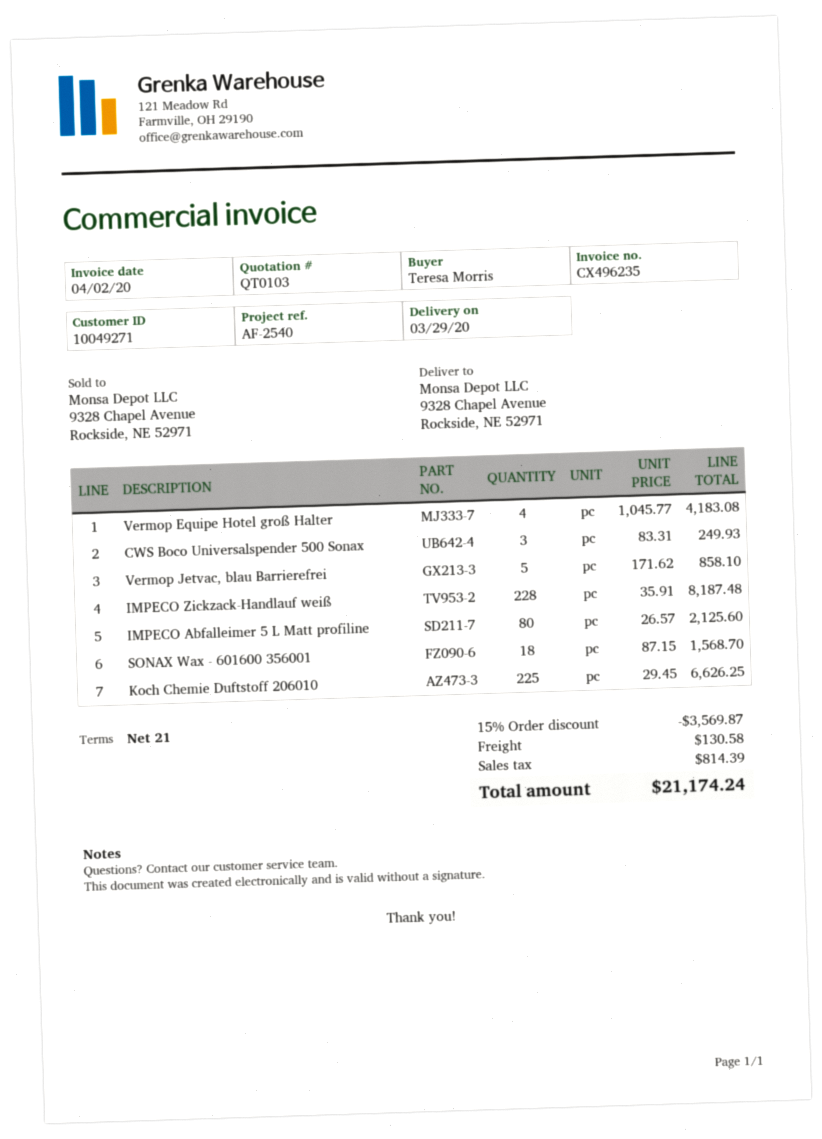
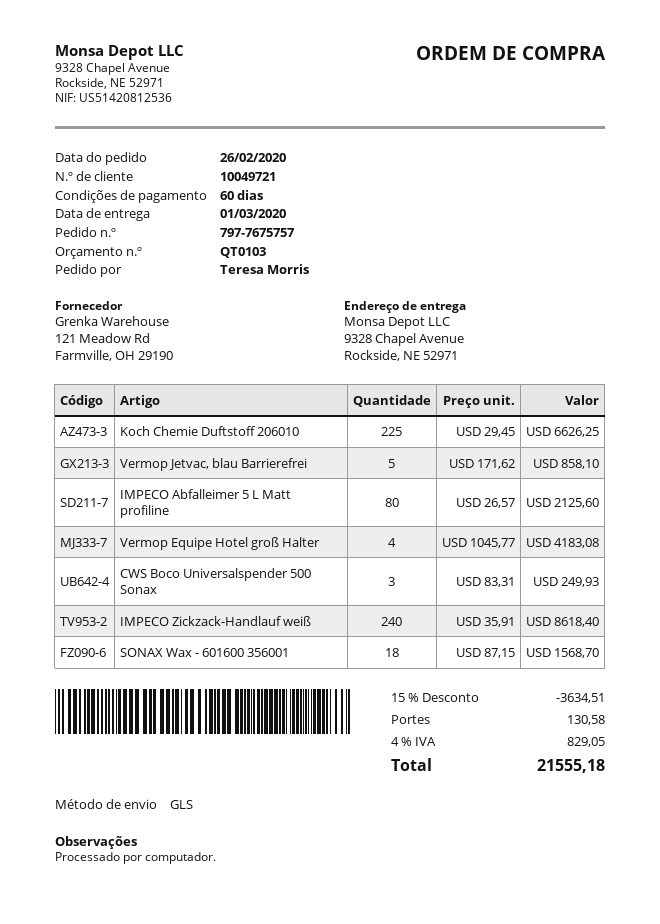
delivery date: 2020-03-29 -> 2020-03-01
payment terms: 21 days -> 60 days
customer number: 10049271 -> 10049721
IMPECO Zickzack-Handlauf weiß: 228 x 35.91 = 8187.48 -> 240 x 35.91 = 8618.40
discount: 15% = 3569.87 -> 15% = 3634.51
tax: 814.39 -> 829.05
total: 21174.24 -> 21555.18

